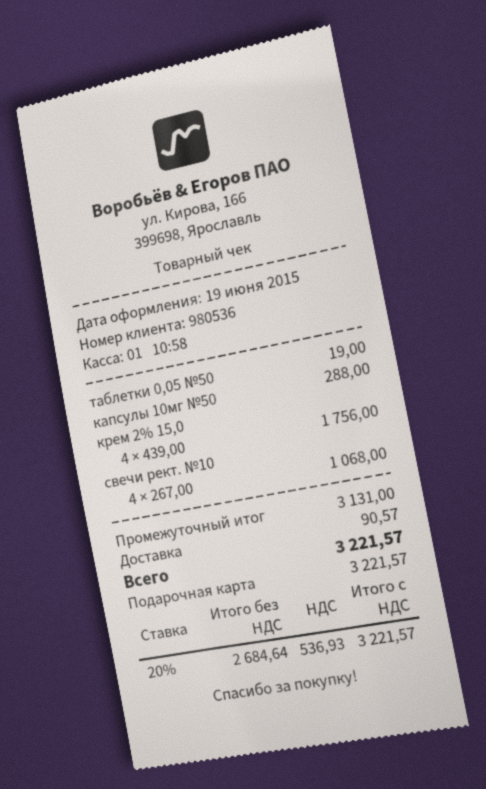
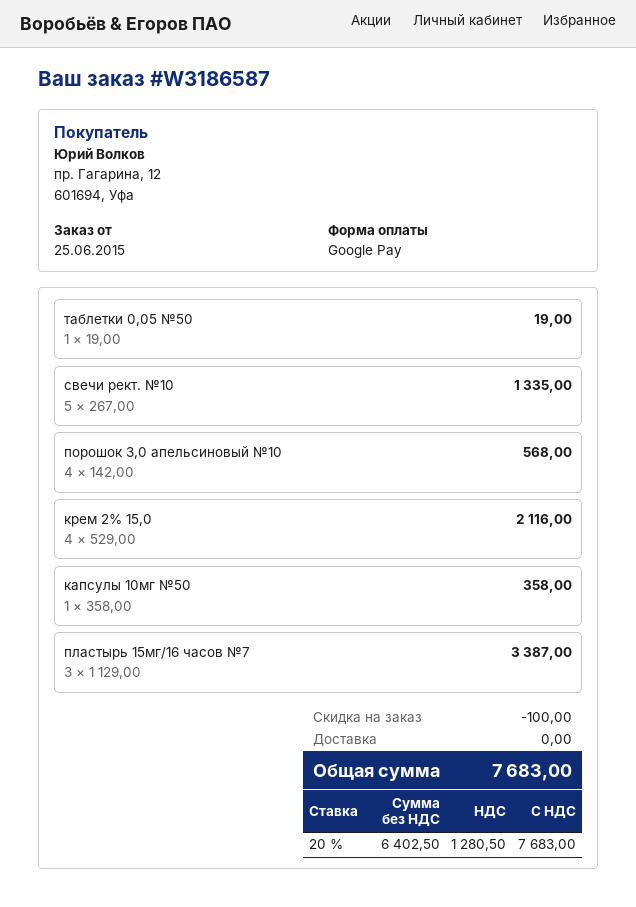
order date: 2015-06-19 -> 2015-06-25
payment method: gift card -> Google Pay
капсулы 10мг №50: 1 x 288.00 = 288.00 -> 1 x 358.00 = 358.00
крем 2% 15,0: 4 x 439.00 = 1756.00 -> 4 x 529.00 = 2116.00
свечи рект. №10: 4 x 267.00 = 1068.00 -> 5 x 267.00 = 1335.00
порошок 3,0 апельсиновый №10: none -> 4 x 142.00 = 568.00
пластырь 15мг/16 часов №7: none -> 3 x 1129.00 = 3387.00
discount: none -> 100.00
shipping: 90.57 -> 0.00
net: 2684.64 -> 6402.50
tax: 20% = 536.93 -> 20% = 1280.50
total: 3221.57 -> 7683.00

